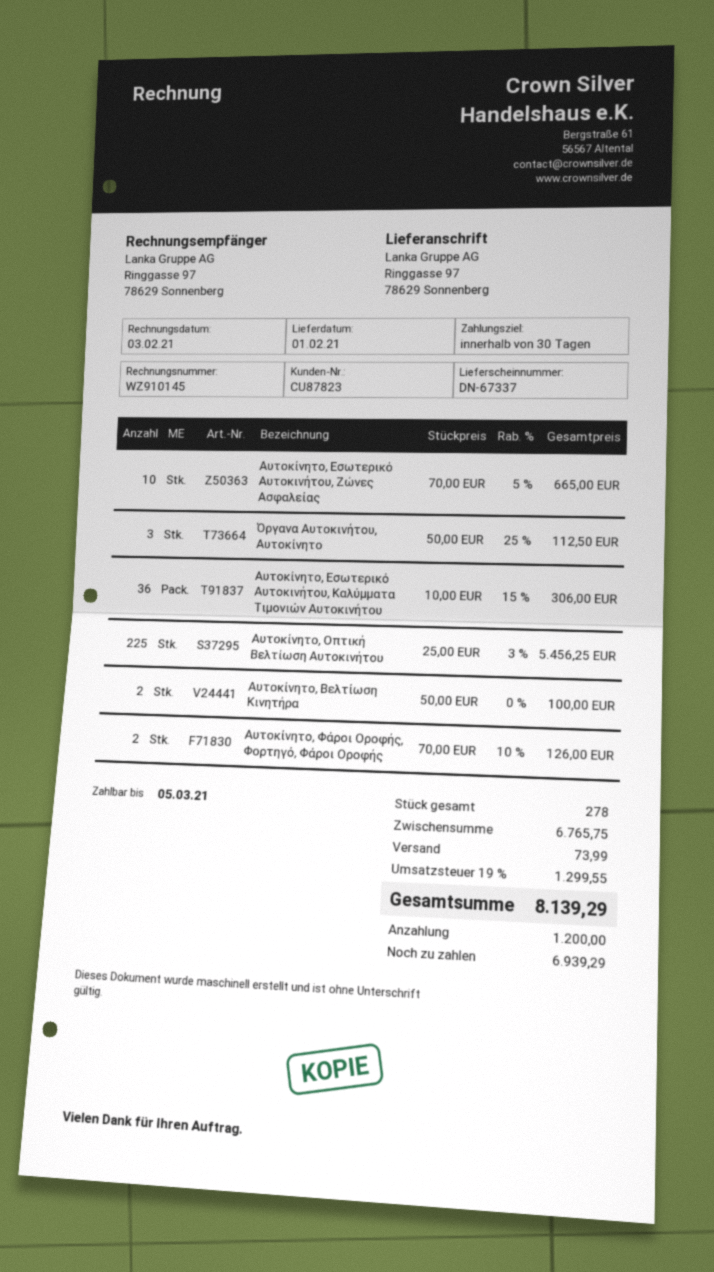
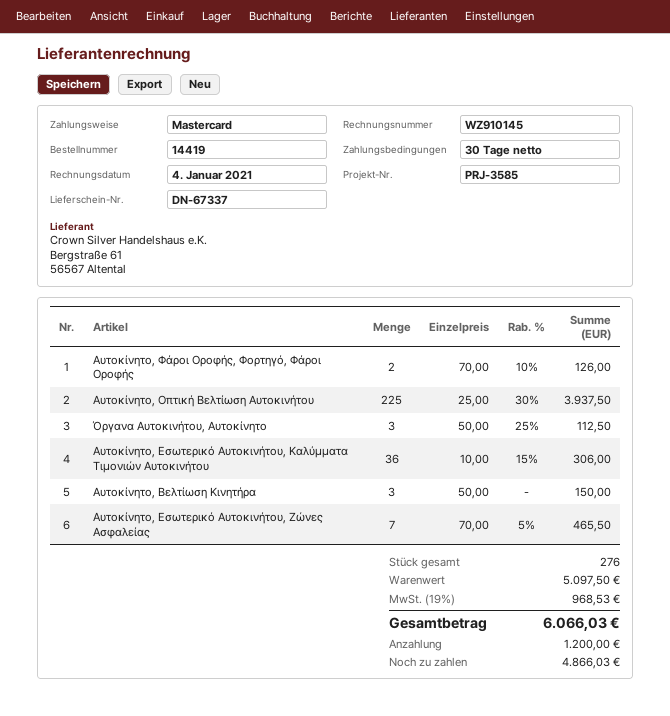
invoice date: 2021-02-03 -> 2021-01-04
Αυτοκίνητο, Εσωτερικό Αυτοκινήτου, Ζώνες Ασφαλείας: 10 x 70.00 - 5% = 665.00 -> 7 x 70.00 - 5% = 465.50
Αυτοκίνητο, Οπτική Βελτίωση Αυτοκινήτου: 225 x 25.00 - 3% = 5456.25 -> 225 x 25.00 - 30% = 3937.50
Αυτοκίνητο, Βελτίωση Κινητήρα: 2 x 50.00 = 100.00 -> 3 x 50.00 = 150.00
total quantity: 278 -> 276
subtotal: 6765.75 -> 5097.50
shipping: 73.99 -> none
tax: 19% = 1299.55 -> 19% = 968.53
total: 8139.29 -> 6066.03
balance: 6939.29 -> 4866.03

